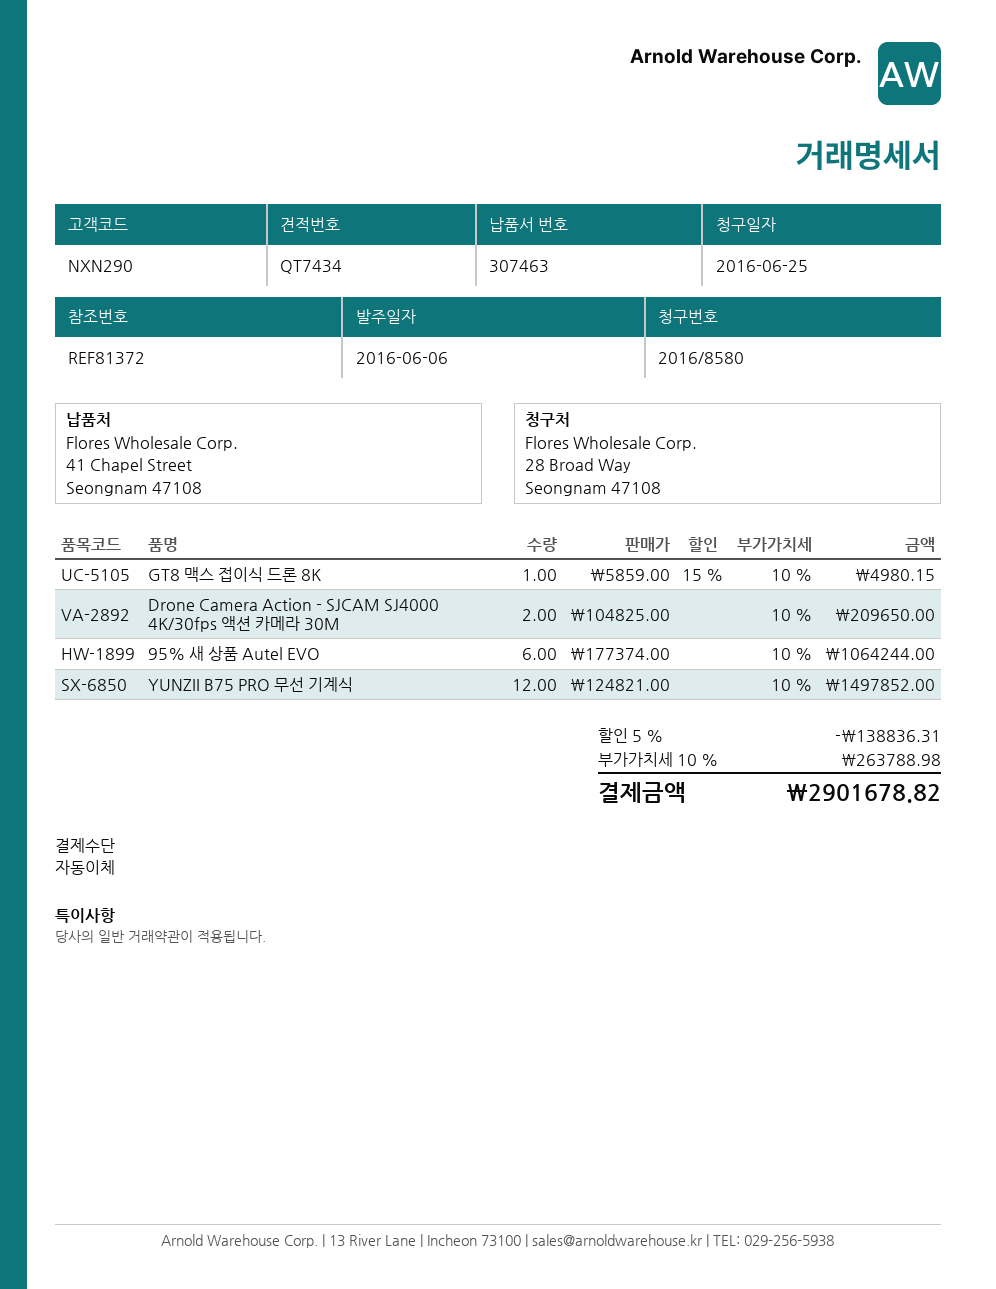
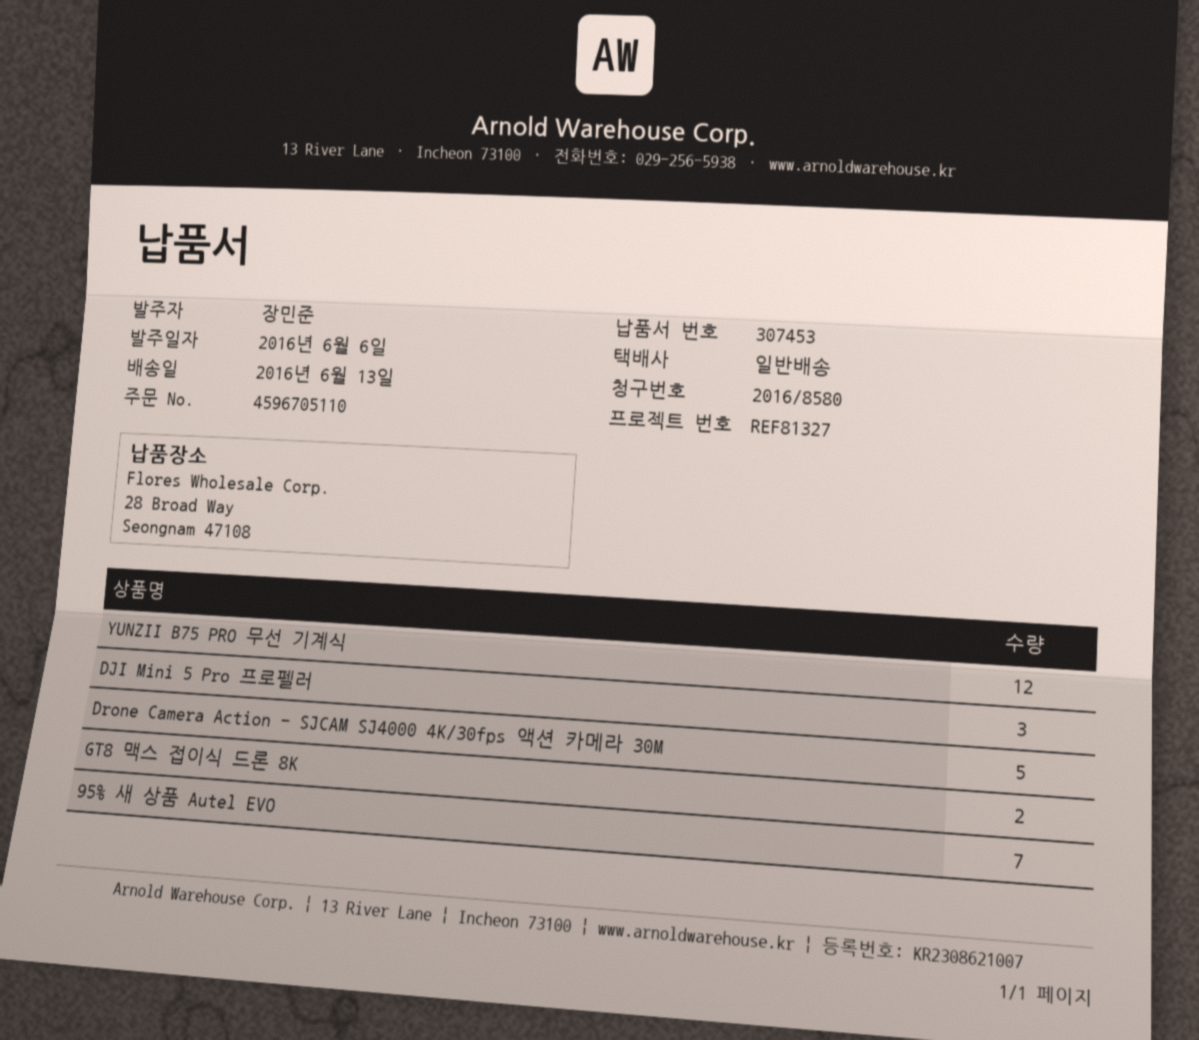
delivery note number: 307463 -> 307453
reference: REF81372 -> REF81327
ship to: 41 Chapel Street, Seongnam 47108 -> 28 Broad Way, Seongnam 47108
GT8 맥스 접이식 드론 8K: 1 -> 2
Drone Camera Action - SJCAM SJ4000 4K/30fps 액션 카메라 30M: 2 -> 5
95% 새 상품 Autel EVO: 6 -> 7
DJI Mini 5 Pro 프로펠러: none -> 3

